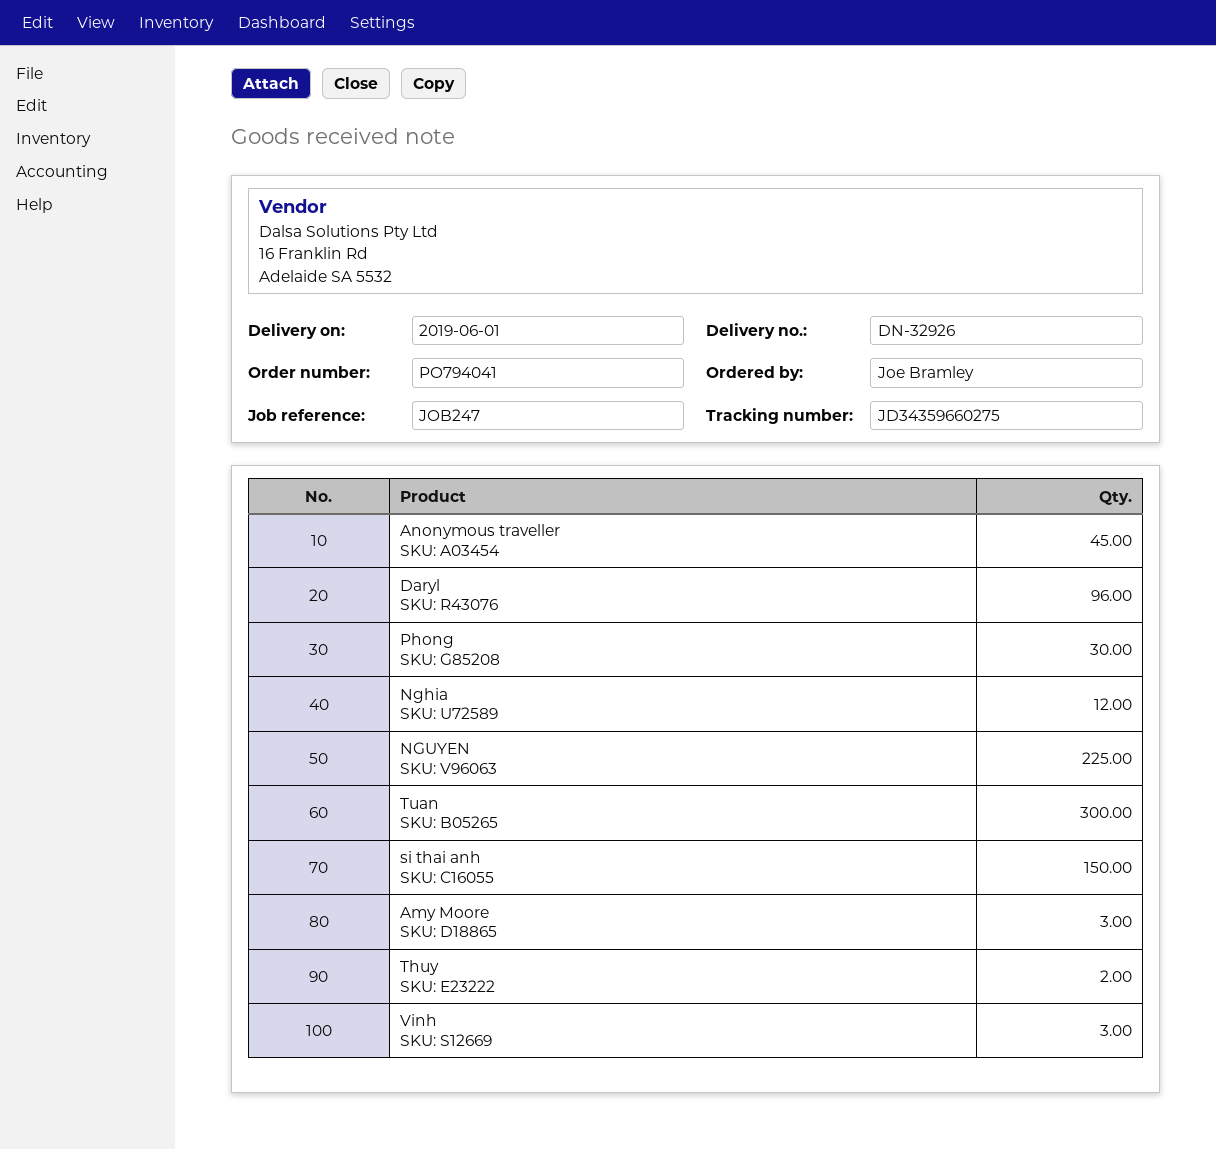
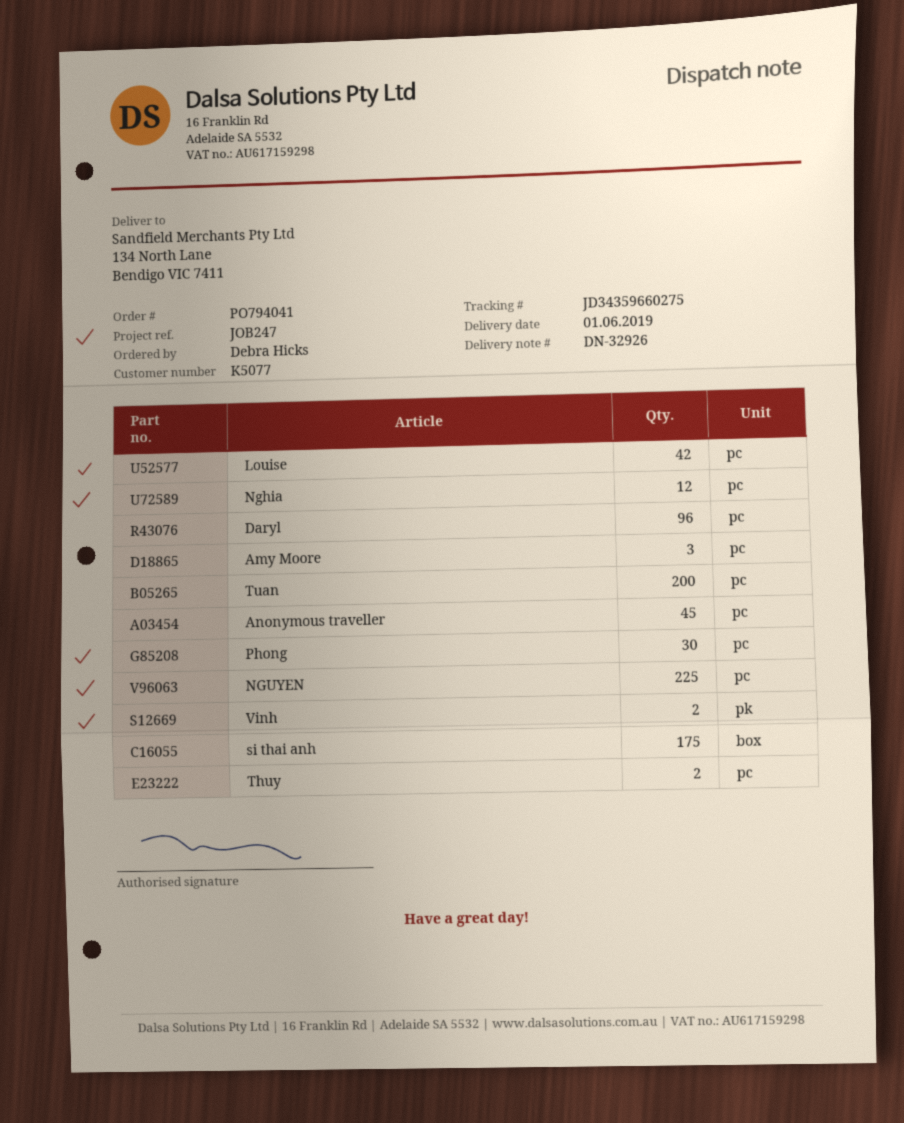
ordered by: Joe Bramley -> Debra Hicks
Tuan: 300 -> 200
si thai anh: 150 -> 175
Vinh: 3 -> 2
Louise: none -> 42

